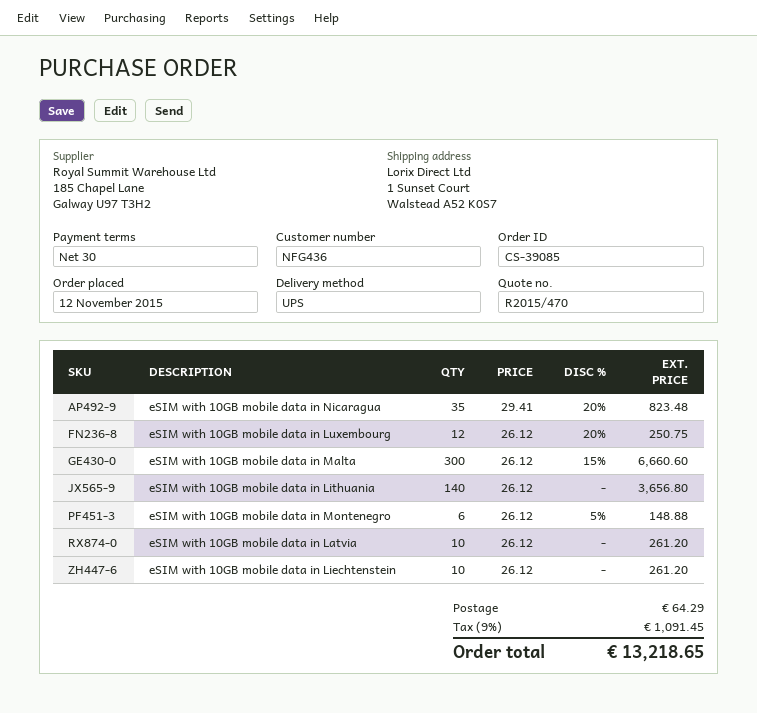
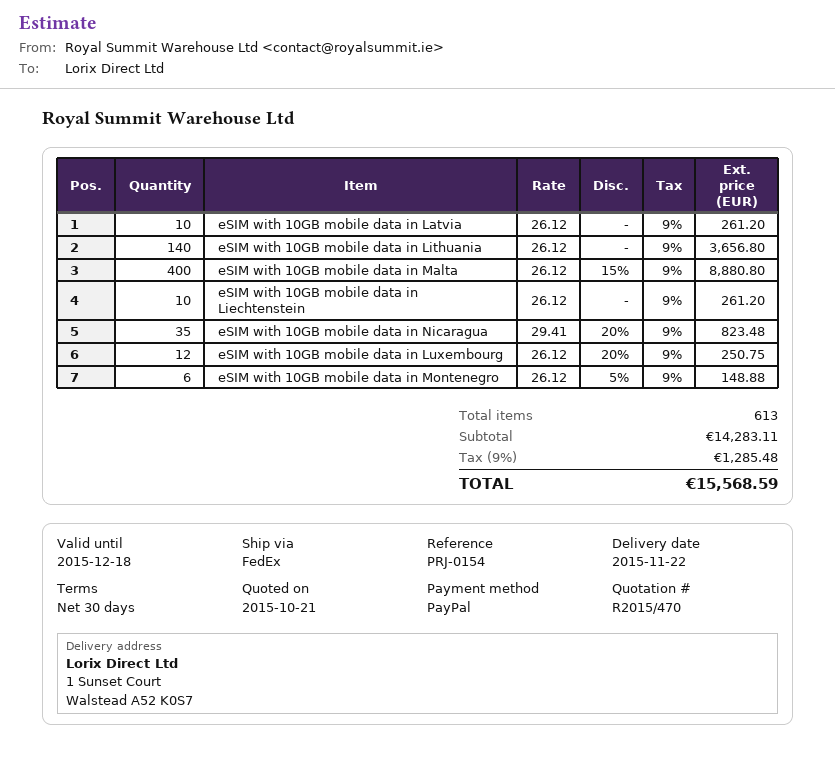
shipping method: UPS -> FedEx
eSIM with 10GB mobile data in Malta: 300 x 26.12 - 15% = 6660.60 -> 400 x 26.12 - 15% = 8880.80
shipping: 64.29 -> none
tax: 9% = 1091.45 -> 9% = 1285.48
total: 13218.65 -> 15568.59

